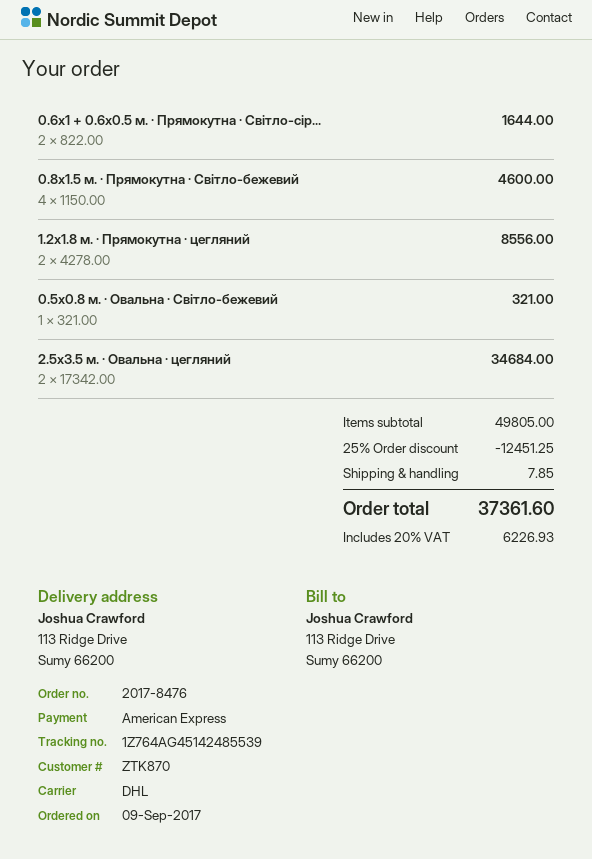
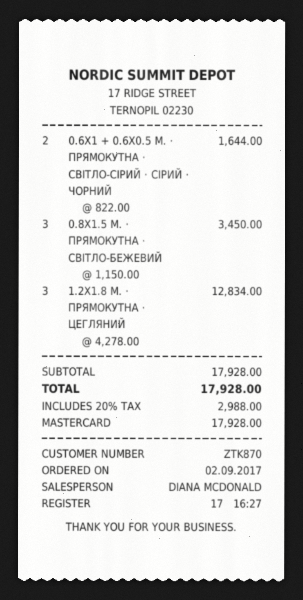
order date: 2017-09-09 -> 2017-09-02
payment method: American Express -> Mastercard
0.8x1.5 м. · Прямокутна · Світло-бежевий: 4 x 1150.00 = 4600.00 -> 3 x 1150.00 = 3450.00
1.2x1.8 м. · Прямокутна · цегляний: 2 x 4278.00 = 8556.00 -> 3 x 4278.00 = 12834.00
0.5x0.8 м. · Овальна · Світло-бежевий: 1 x 321.00 = 321.00 -> none
2.5x3.5 м. · Овальна · цегляний: 2 x 17342.00 = 34684.00 -> none
subtotal: 49805.00 -> 17928.00
discount: 25% = 12451.25 -> none
shipping: 7.85 -> none
tax: 20% = 6226.93 -> 20% = 2988.00
total: 37361.60 -> 17928.00

